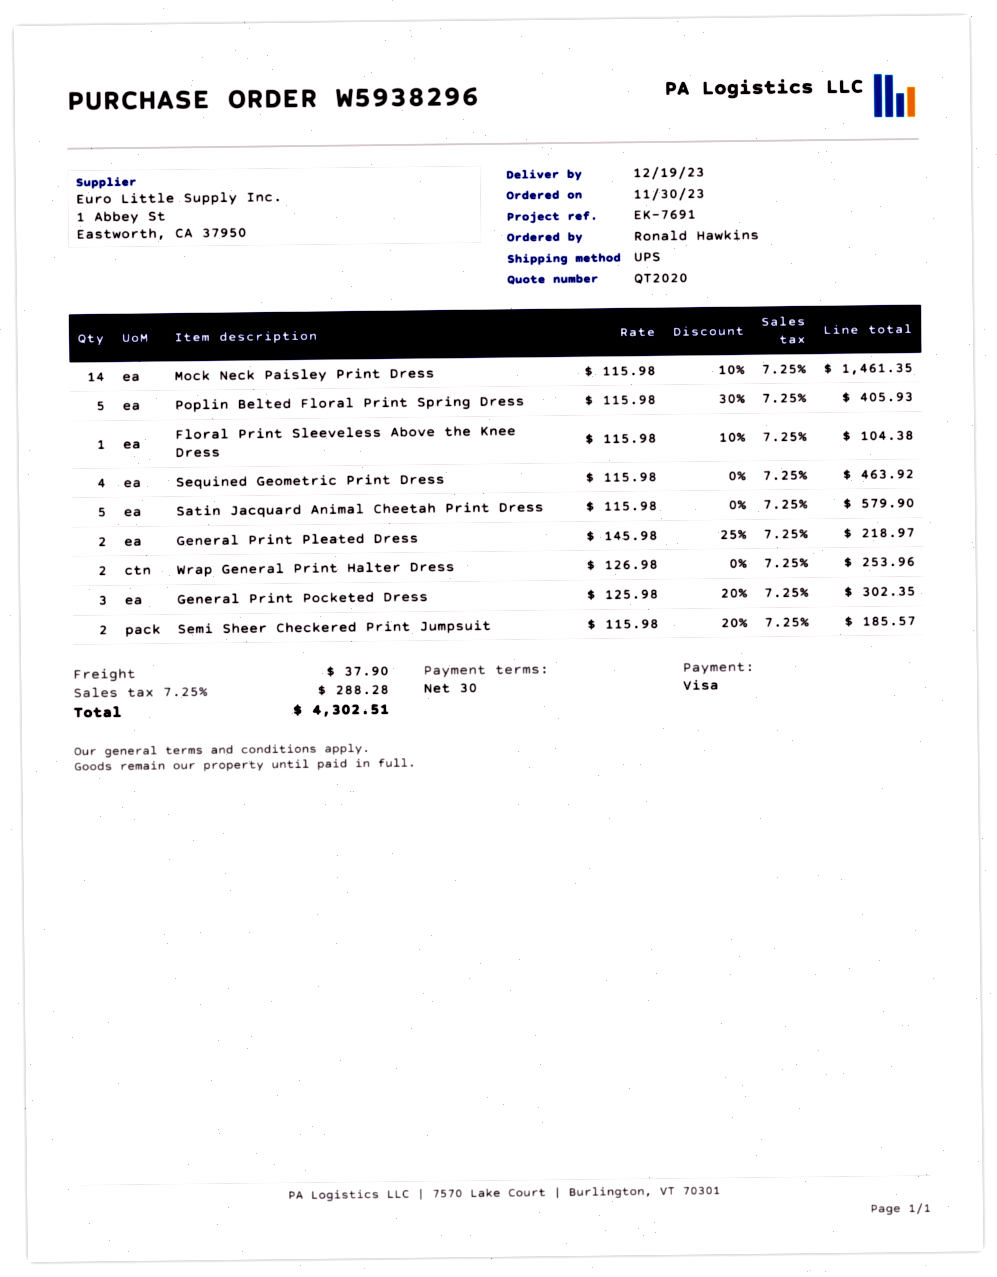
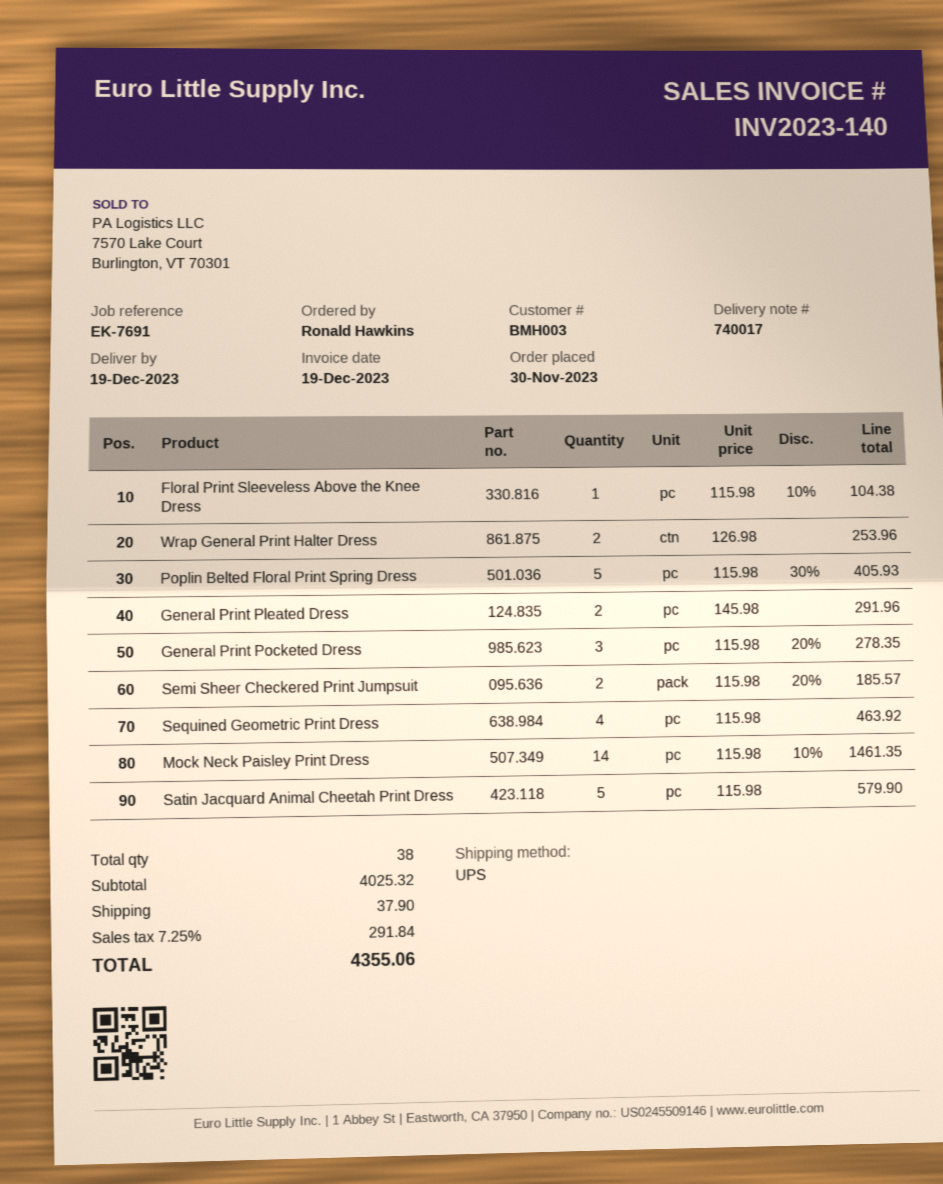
General Print Pleated Dress: 2 x 145.98 - 25% = 218.97 -> 2 x 145.98 = 291.96
General Print Pocketed Dress: 3 x 125.98 - 20% = 302.35 -> 3 x 115.98 - 20% = 278.35
tax: 7.25% = 288.28 -> 7.25% = 291.84
total: 4302.51 -> 4355.06

